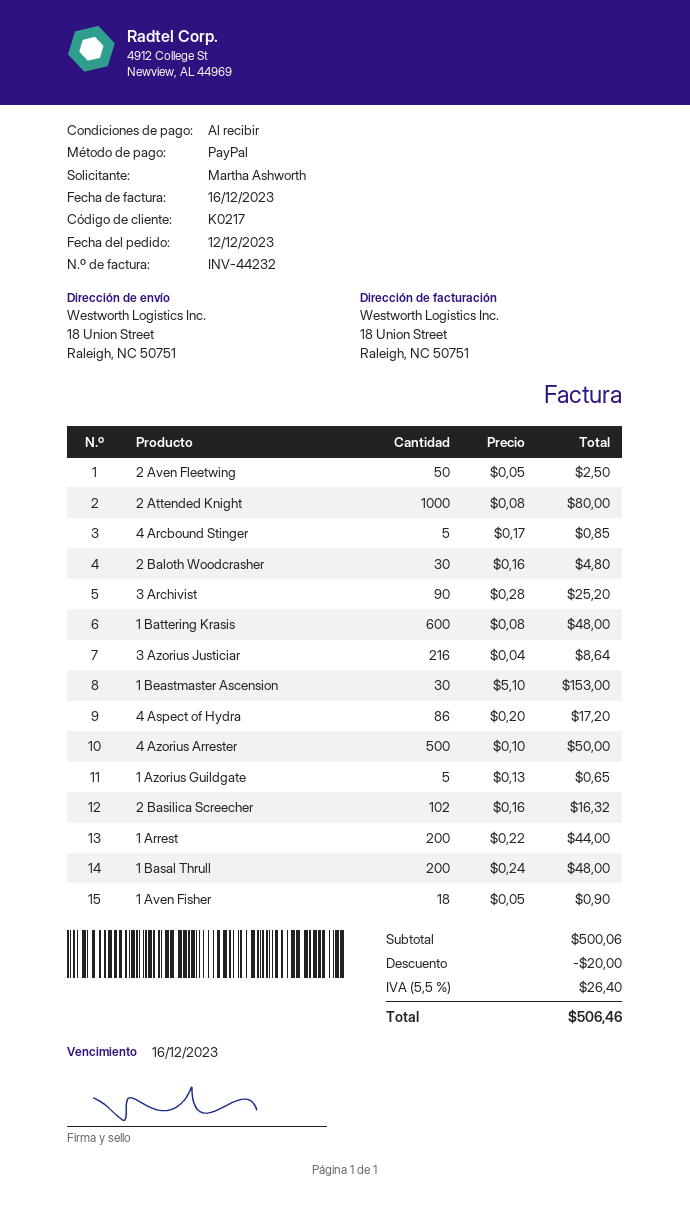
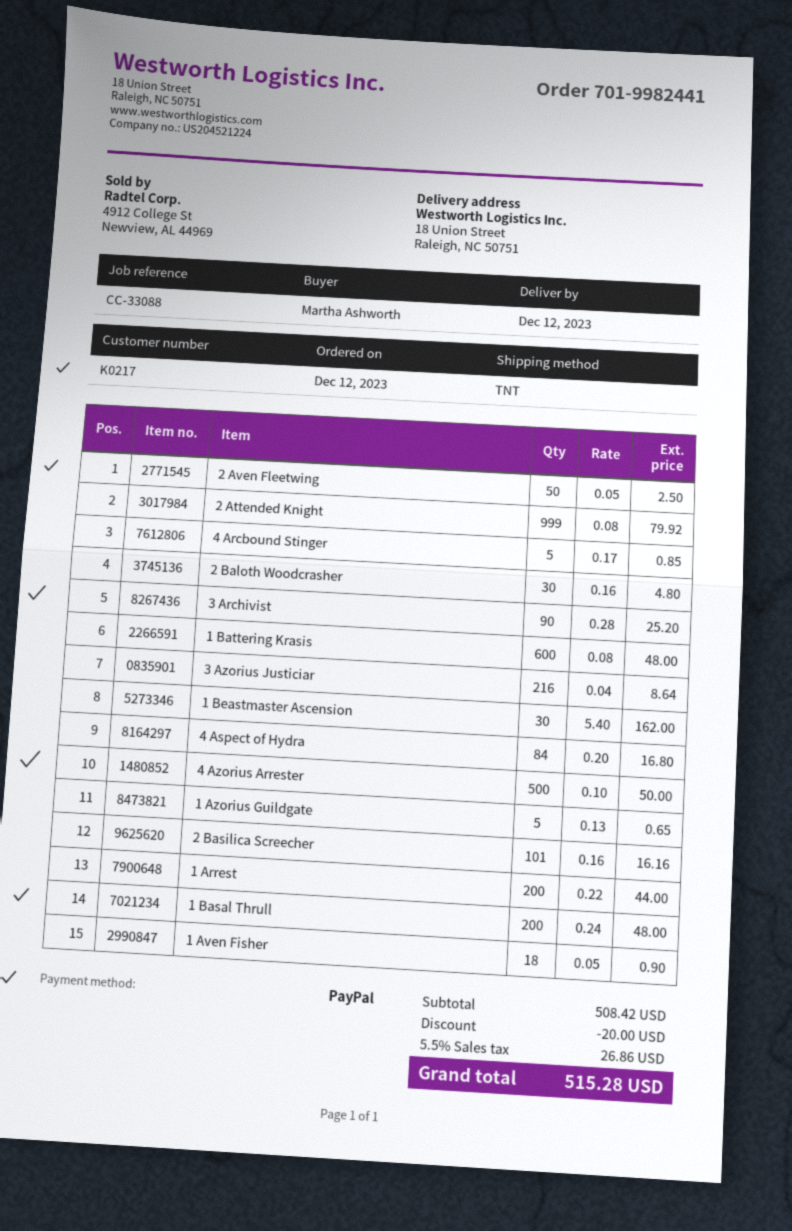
2 Attended Knight: 1000 x 0.08 = 80.00 -> 999 x 0.08 = 79.92
1 Beastmaster Ascension: 30 x 5.10 = 153.00 -> 30 x 5.40 = 162.00
4 Aspect of Hydra: 86 x 0.20 = 17.20 -> 84 x 0.20 = 16.80
2 Basilica Screecher: 102 x 0.16 = 16.32 -> 101 x 0.16 = 16.16
subtotal: 500.06 -> 508.42
tax: 5.5% = 26.40 -> 5.5% = 26.86
total: 506.46 -> 515.28

